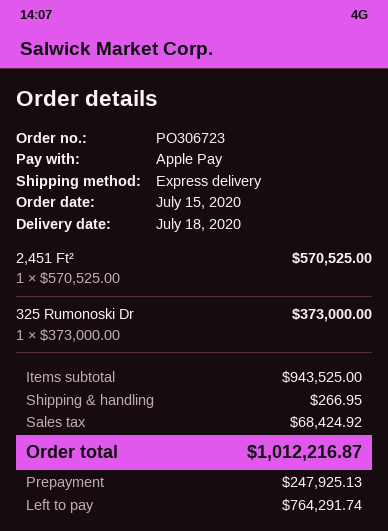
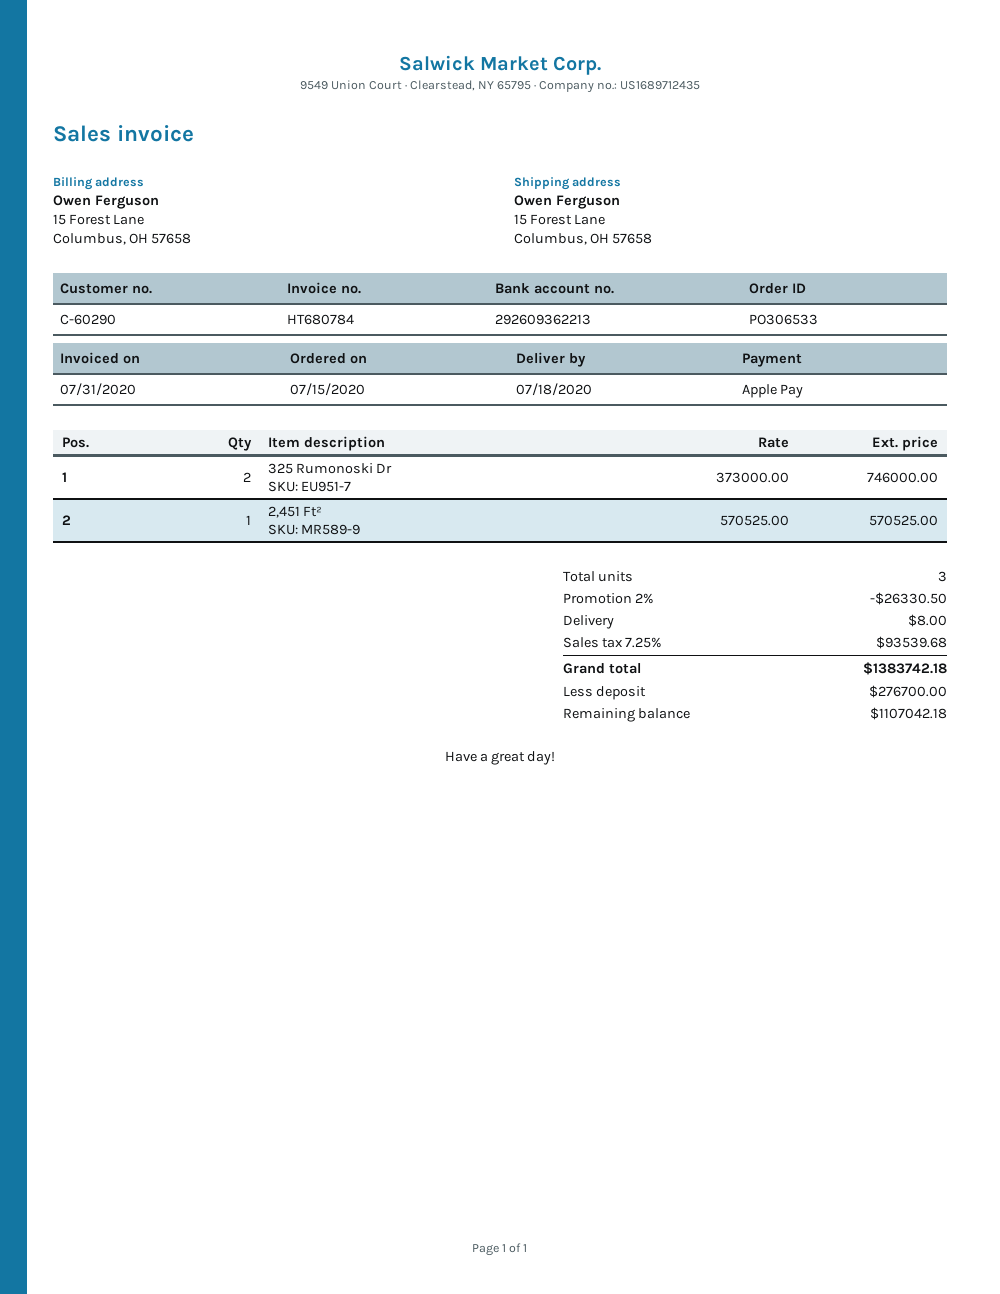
order number: PO306723 -> PO306533
325 Rumonoski Dr: 1 x 373000.00 = 373000.00 -> 2 x 373000.00 = 746000.00
discount: none -> 2% = 26330.50
shipping: 266.95 -> 8.00
tax: 68424.92 -> 93539.68
total: 1012216.87 -> 1383742.18
deposit: 247925.13 -> 276700.00
balance: 764291.74 -> 1107042.18

